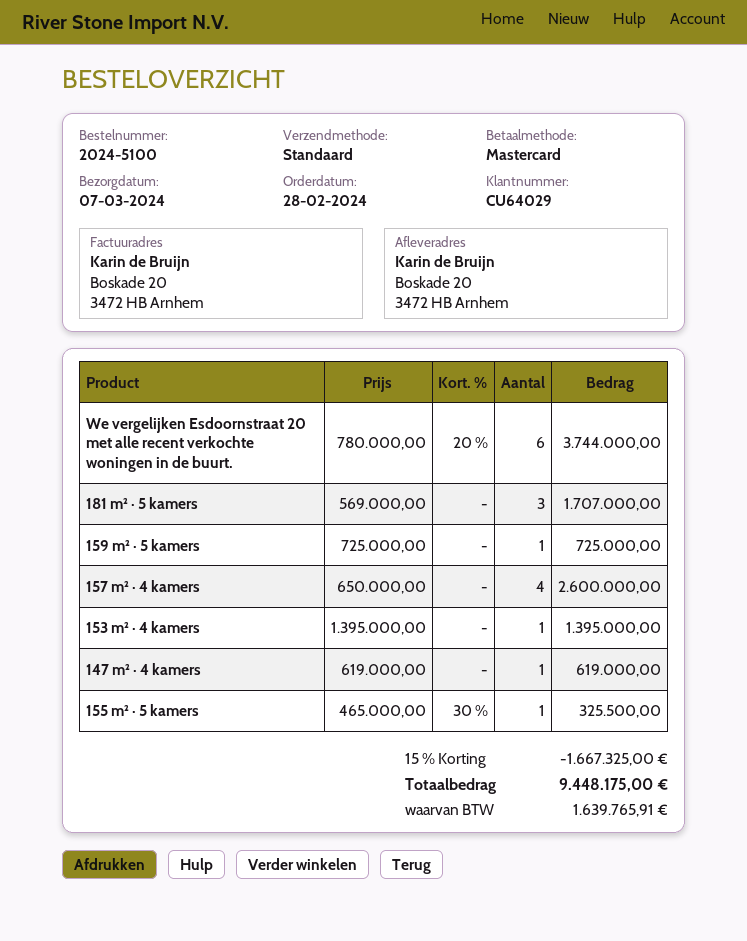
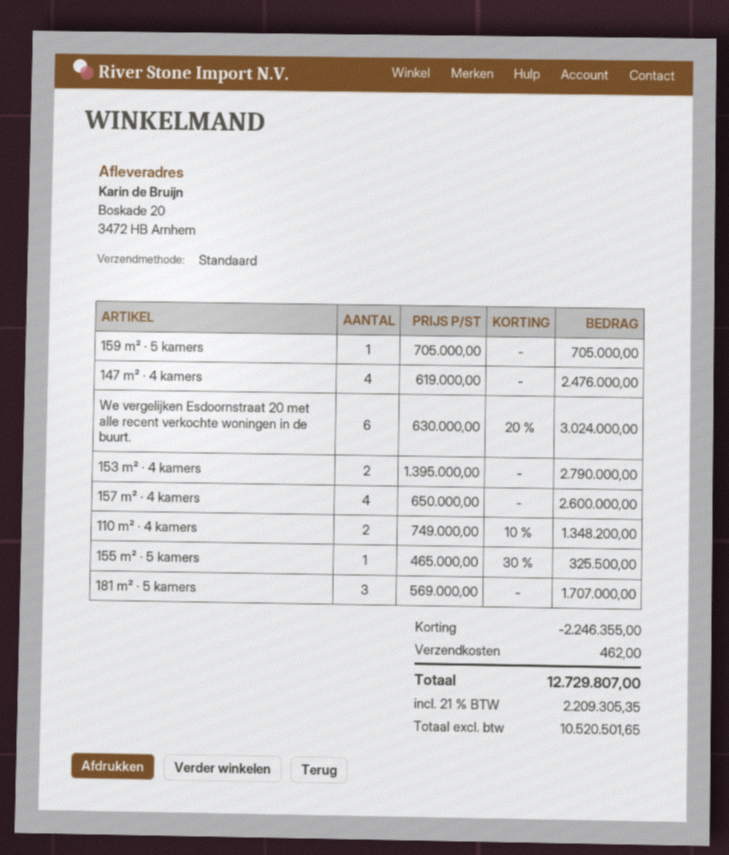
We vergelijken Esdoornstraat 20 met alle recent verkochte woningen in de buurt.: 6 x 780000.00 - 20% = 3744000.00 -> 6 x 630000.00 - 20% = 3024000.00
159 m² · 5 kamers: 1 x 725000.00 = 725000.00 -> 1 x 705000.00 = 705000.00
153 m² · 4 kamers: 1 x 1395000.00 = 1395000.00 -> 2 x 1395000.00 = 2790000.00
147 m² · 4 kamers: 1 x 619000.00 = 619000.00 -> 4 x 619000.00 = 2476000.00
110 m² · 4 kamers: none -> 2 x 749000.00 - 10% = 1348200.00
discount: 1667325.00 -> 2246355.00
shipping: none -> 462.00
tax: 1639765.91 -> 2209305.35
total: 9448175.00 -> 12729807.00

